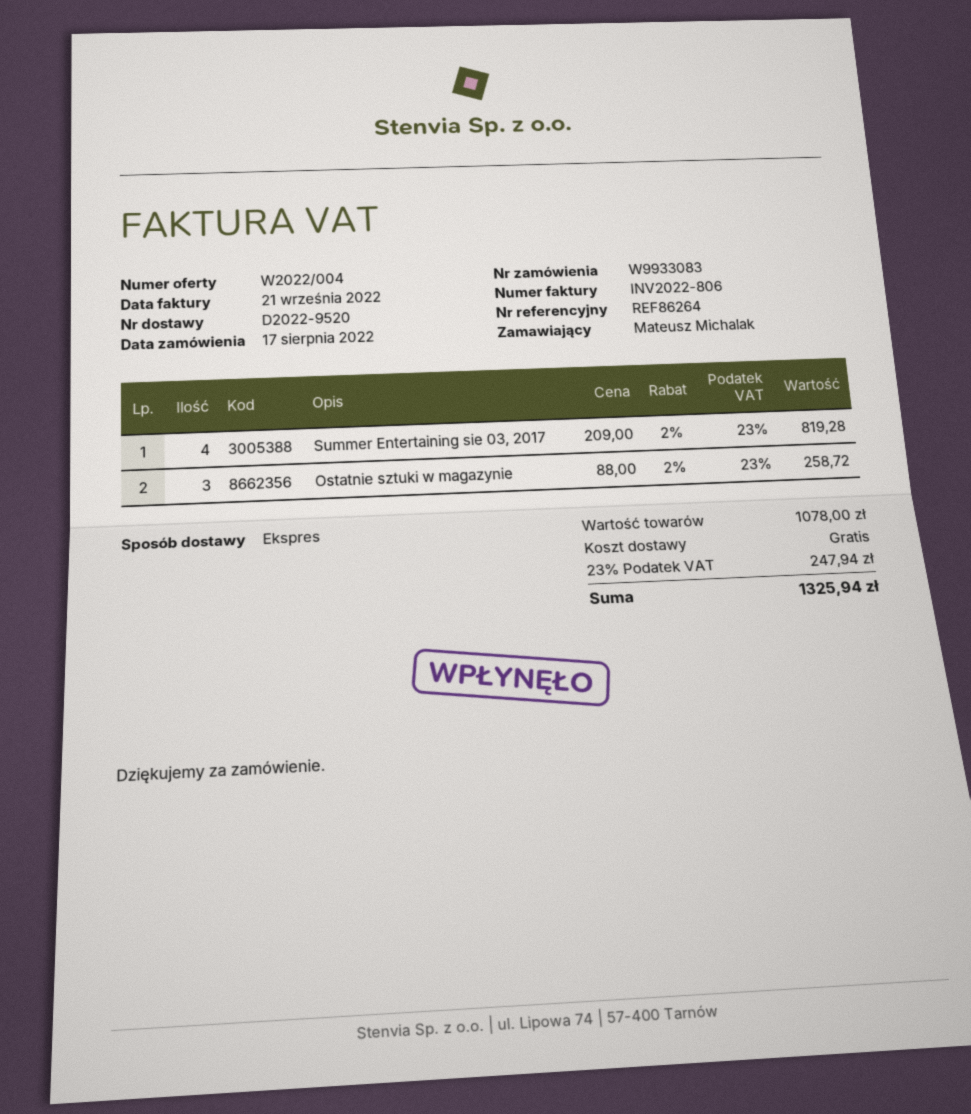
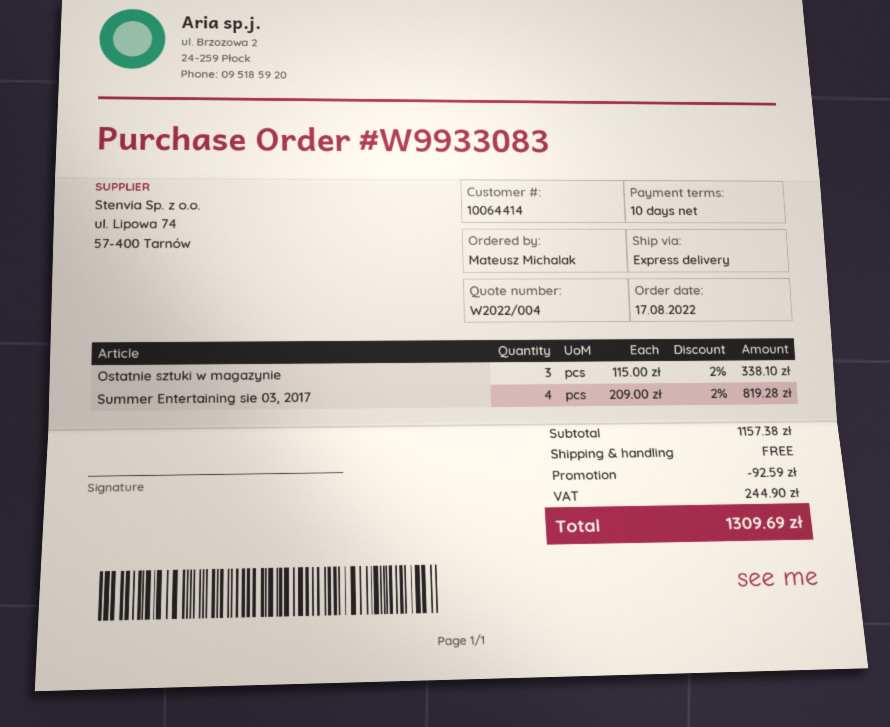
Ostatnie sztuki w magazynie: 3 x 88.00 - 2% = 258.72 -> 3 x 115.00 - 2% = 338.10
subtotal: 1078.00 -> 1157.38
discount: none -> 92.59
tax: 247.94 -> 244.90
total: 1325.94 -> 1309.69

